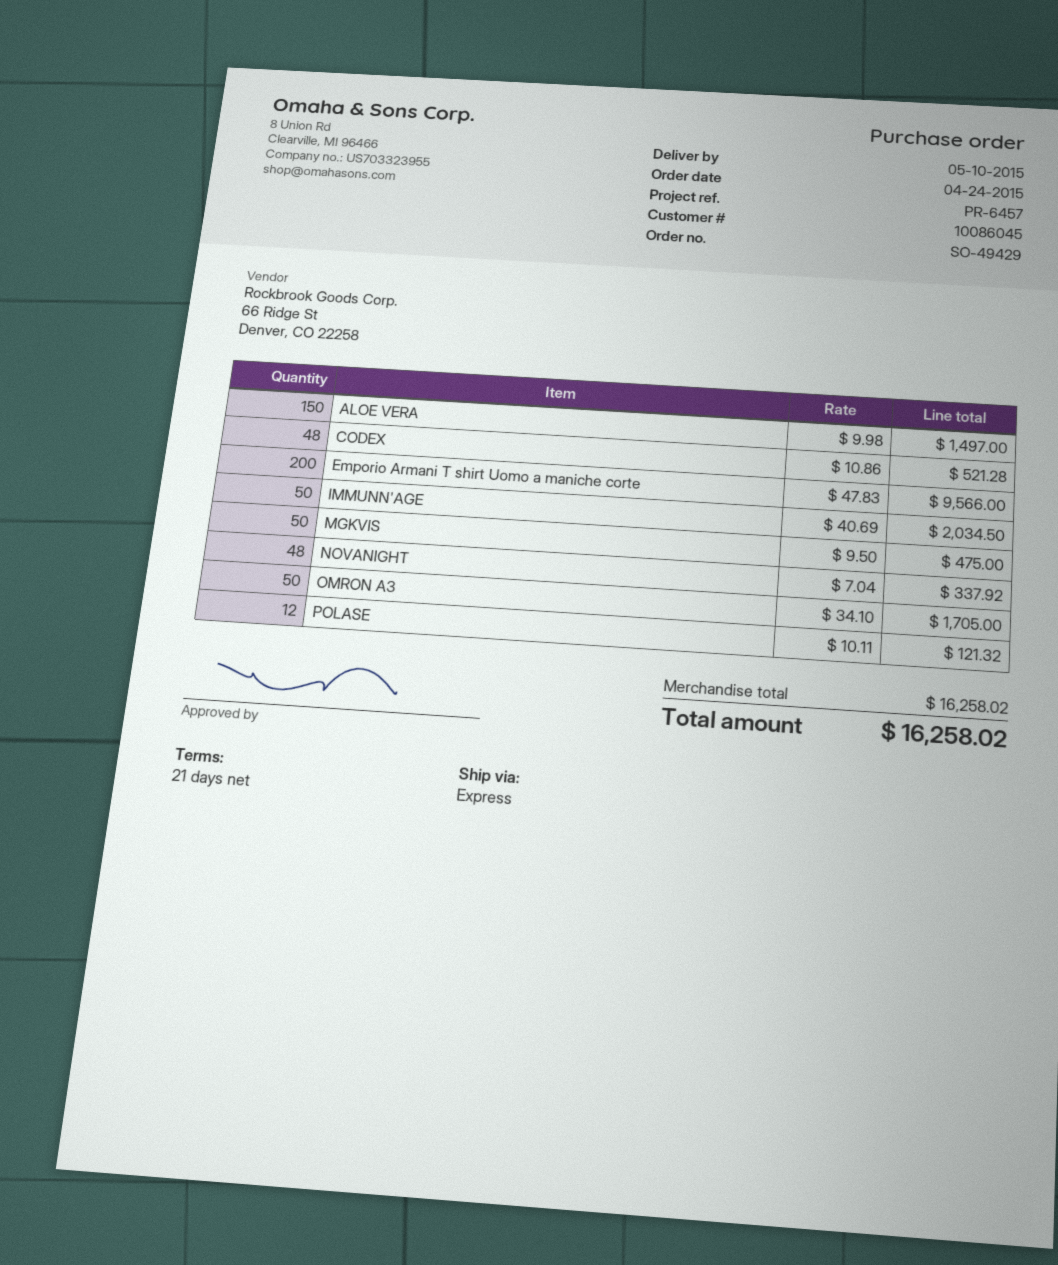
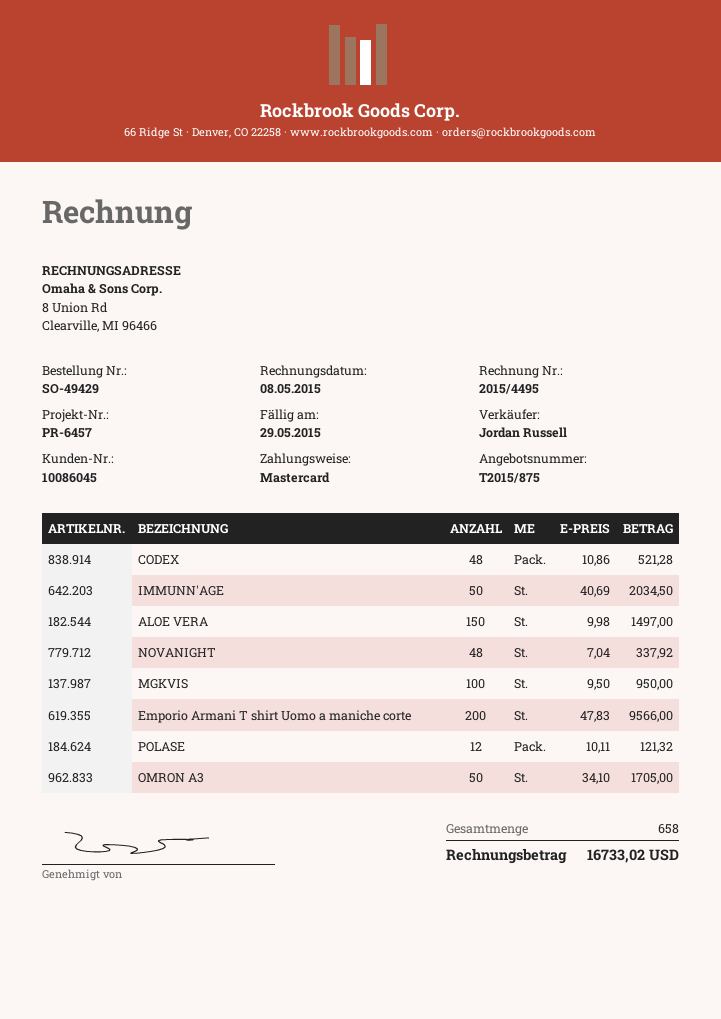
MGKVIS: 50 x 9.50 = 475.00 -> 100 x 9.50 = 950.00
total: 16258.02 -> 16733.02

